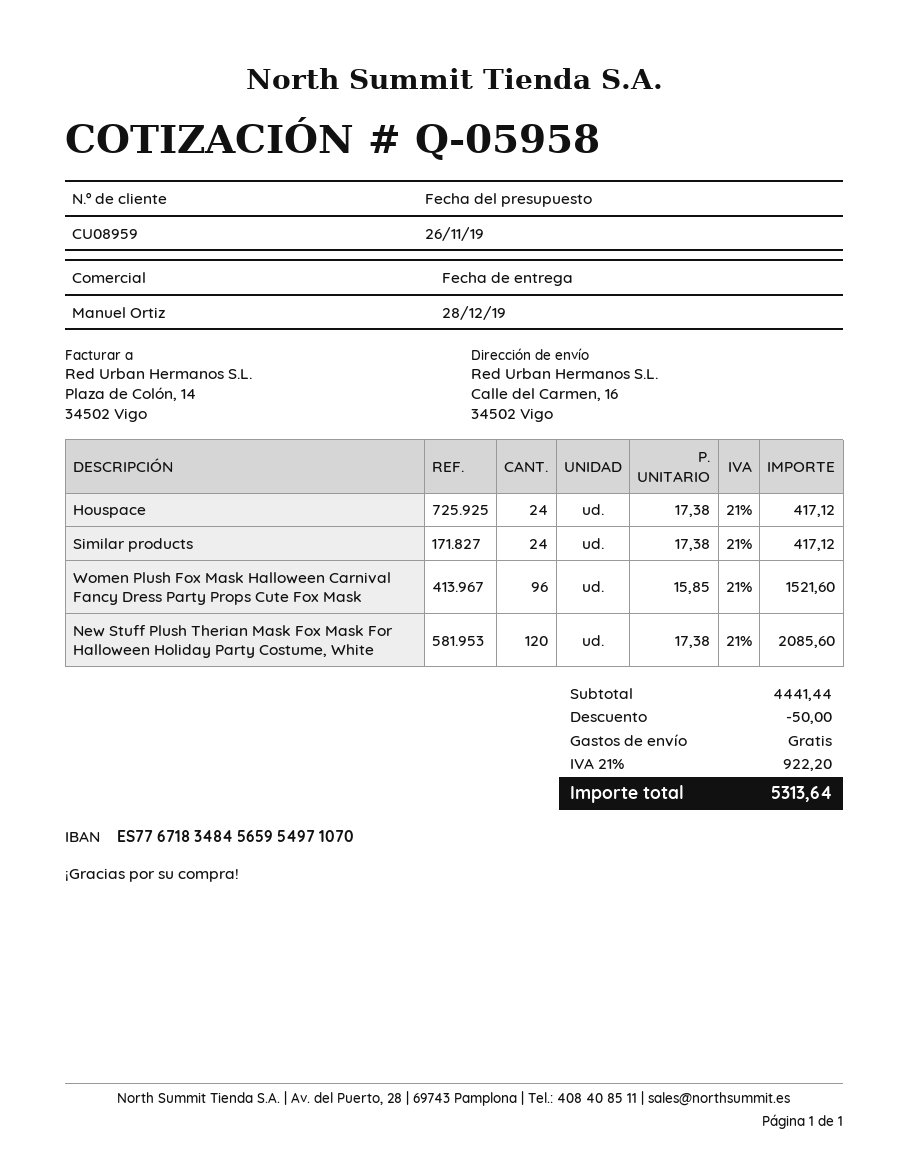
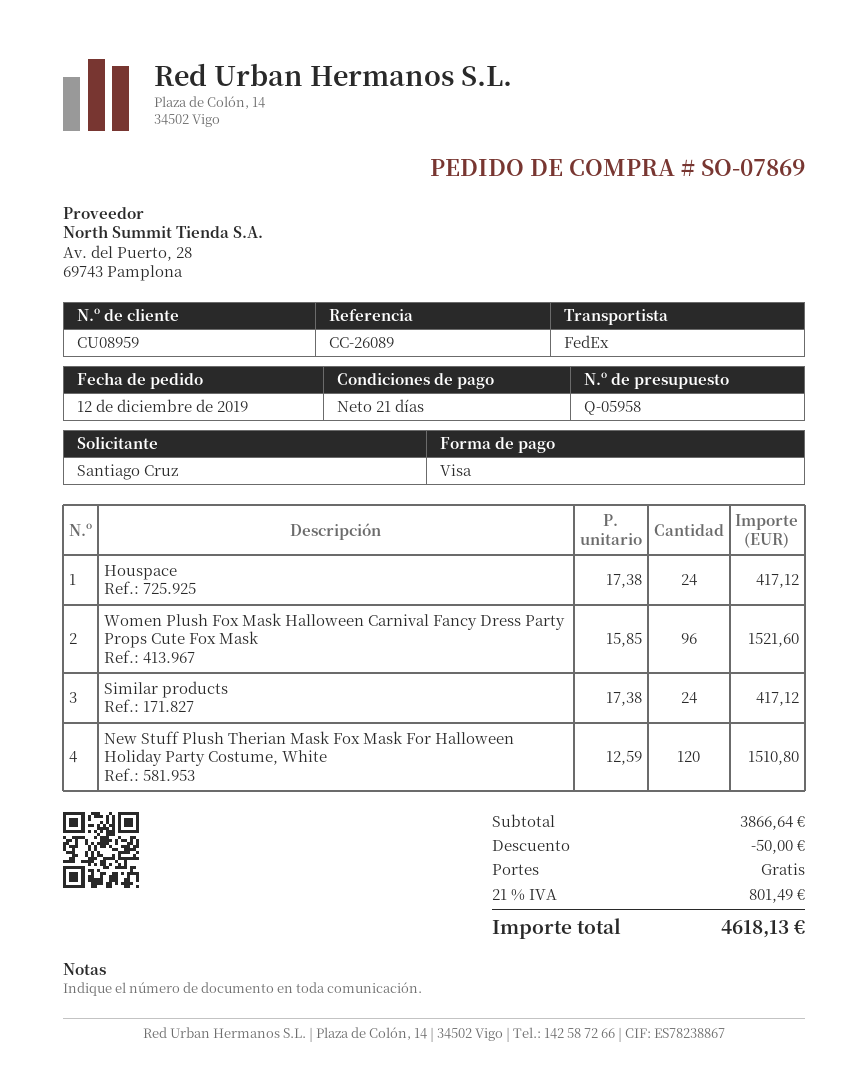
New Stuff Plush Therian Mask Fox Mask For Halloween Holiday Party Costume, White: 120 x 17.38 = 2085.60 -> 120 x 12.59 = 1510.80
subtotal: 4441.44 -> 3866.64
tax: 21% = 922.20 -> 21% = 801.49
total: 5313.64 -> 4618.13

